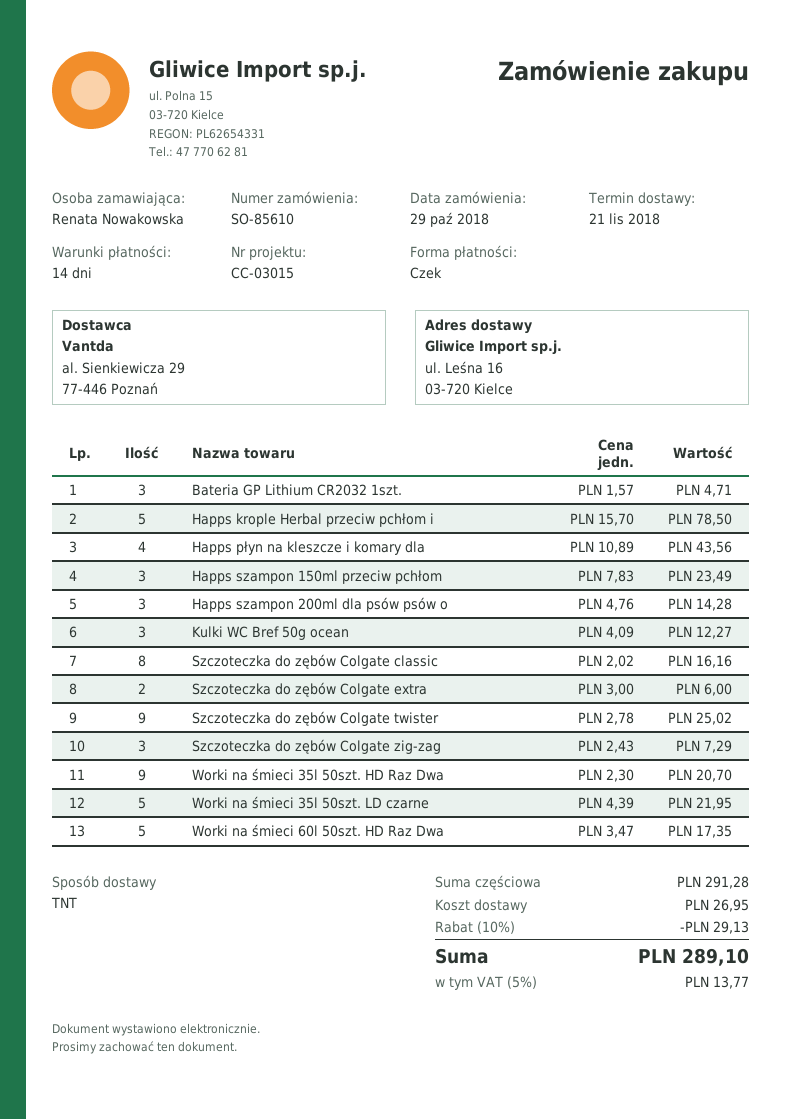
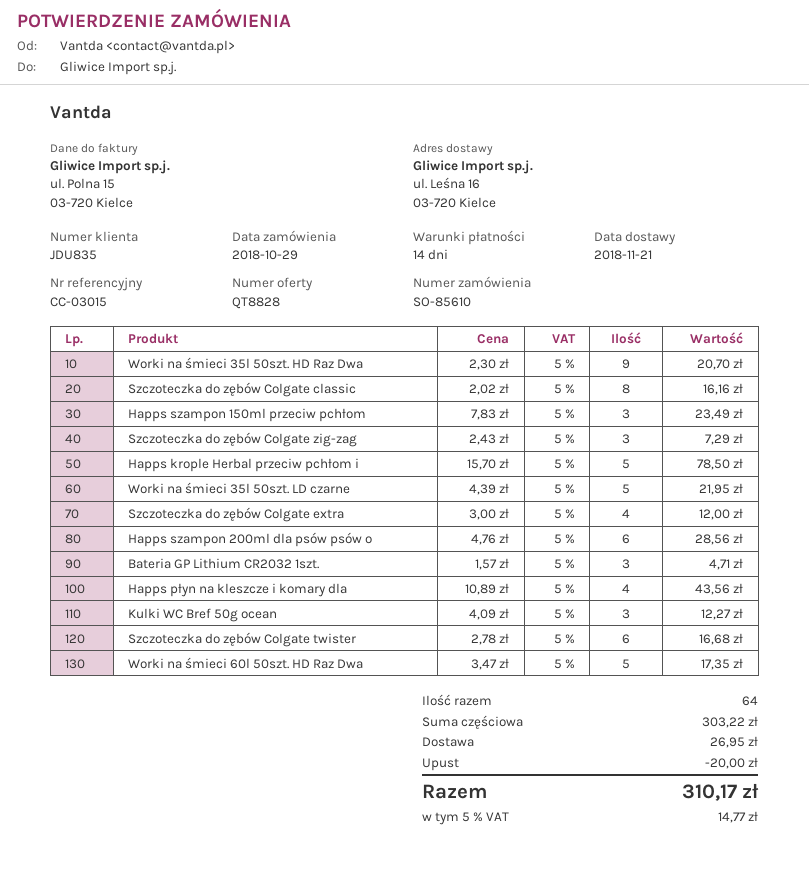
Happs szampon 200ml dla psów psów o: 3 x 4.76 = 14.28 -> 6 x 4.76 = 28.56
Szczoteczka do zębów Colgate extra: 2 x 3.00 = 6.00 -> 4 x 3.00 = 12.00
Szczoteczka do zębów Colgate twister: 9 x 2.78 = 25.02 -> 6 x 2.78 = 16.68
subtotal: 291.28 -> 303.22
discount: 29.13 -> 20.00
tax: 5% = 13.77 -> 5% = 14.77
total: 289.10 -> 310.17

